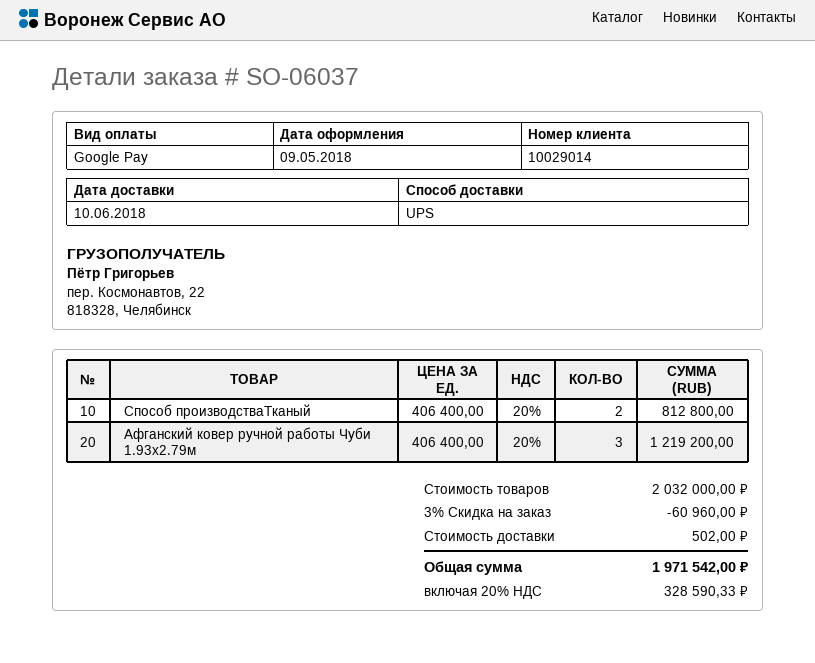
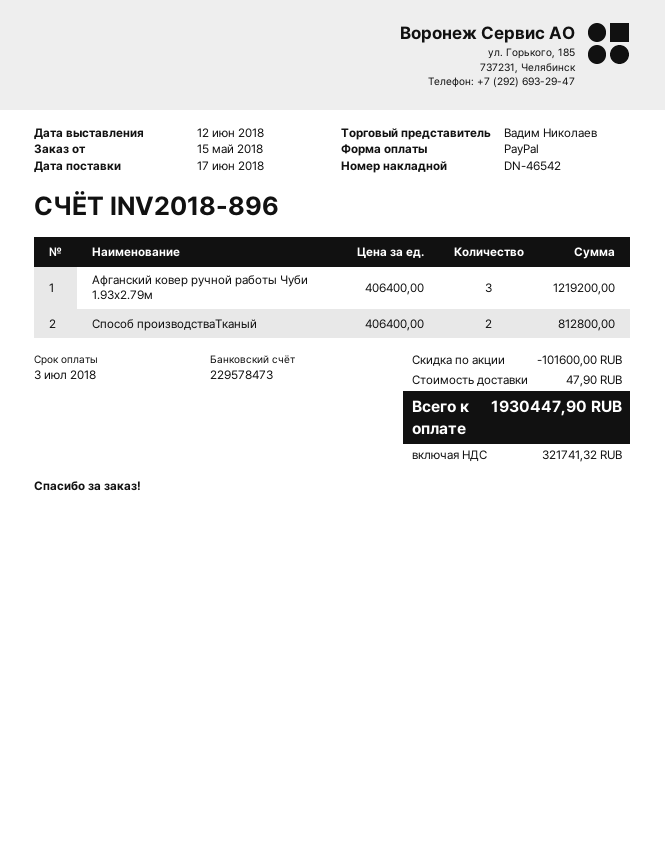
order date: 2018-05-09 -> 2018-05-15
delivery date: 2018-06-10 -> 2018-06-17
payment method: Google Pay -> PayPal
discount: 60960.00 -> 101600.00
shipping: 502.00 -> 47.90
tax: 328590.33 -> 321741.32
total: 1971542.00 -> 1930447.90

